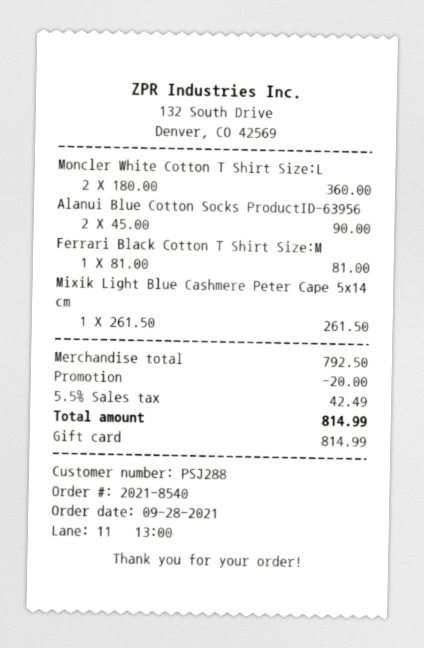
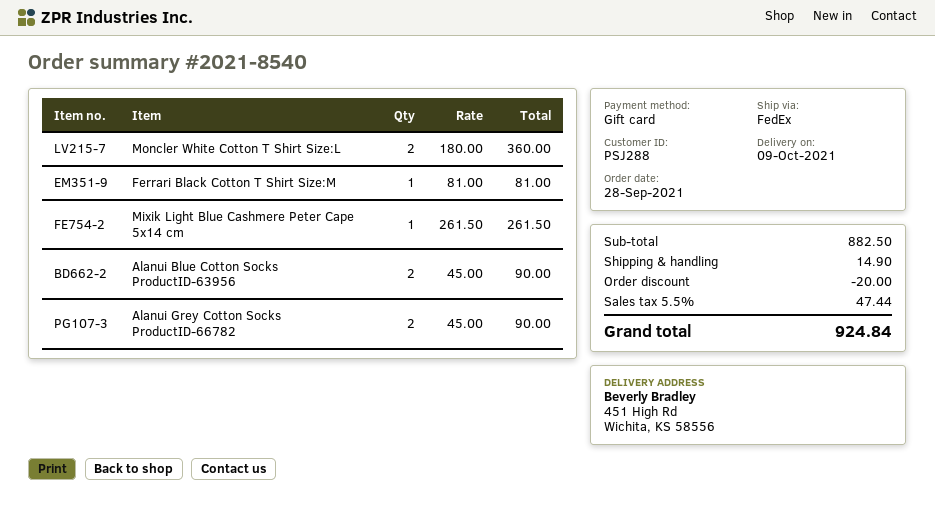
Alanui Grey Cotton Socks ProductID-66782: none -> 2 x 45.00 = 90.00
subtotal: 792.50 -> 882.50
shipping: none -> 14.90
tax: 5.5% = 42.49 -> 5.5% = 47.44
total: 814.99 -> 924.84

